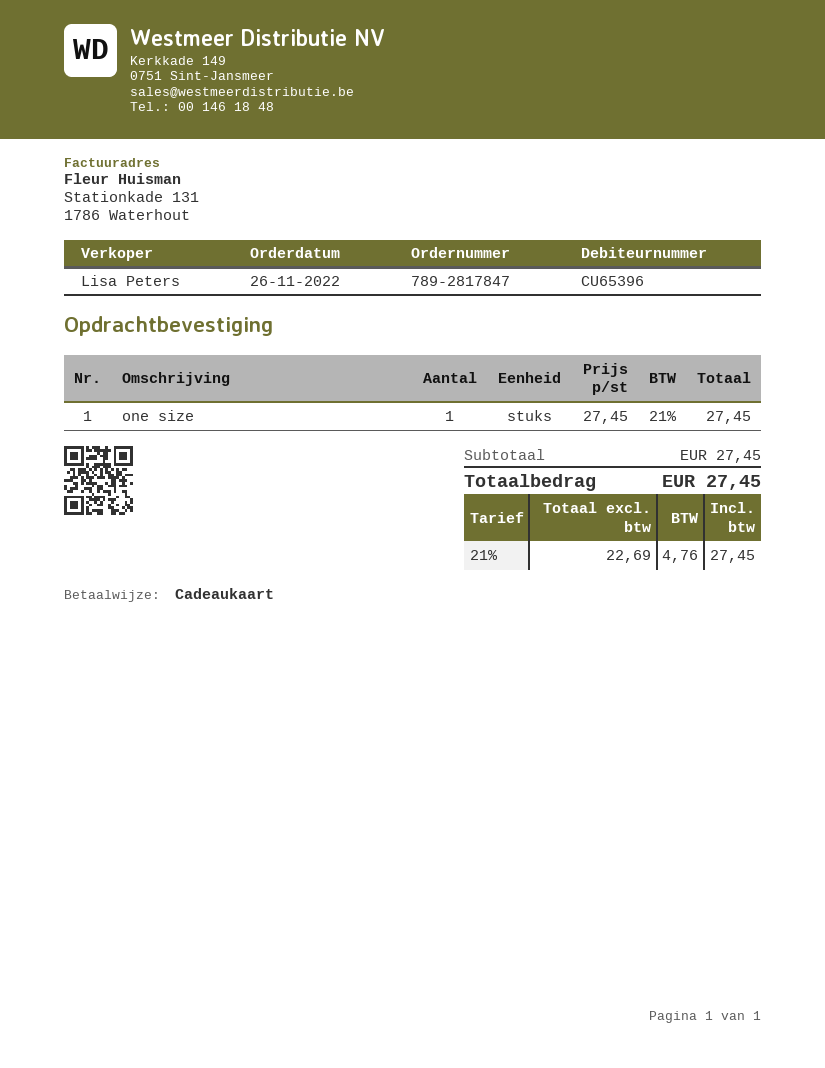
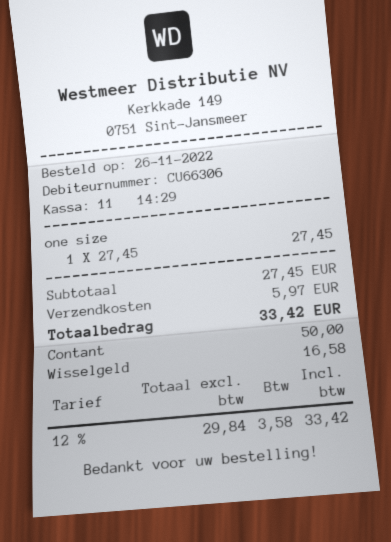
customer number: CU65396 -> CU66306
payment method: gift card -> cash
shipping: none -> 5.97
net: 22.69 -> 29.84
tax: 21% = 4.76 -> 12% = 3.58
total: 27.45 -> 33.42

